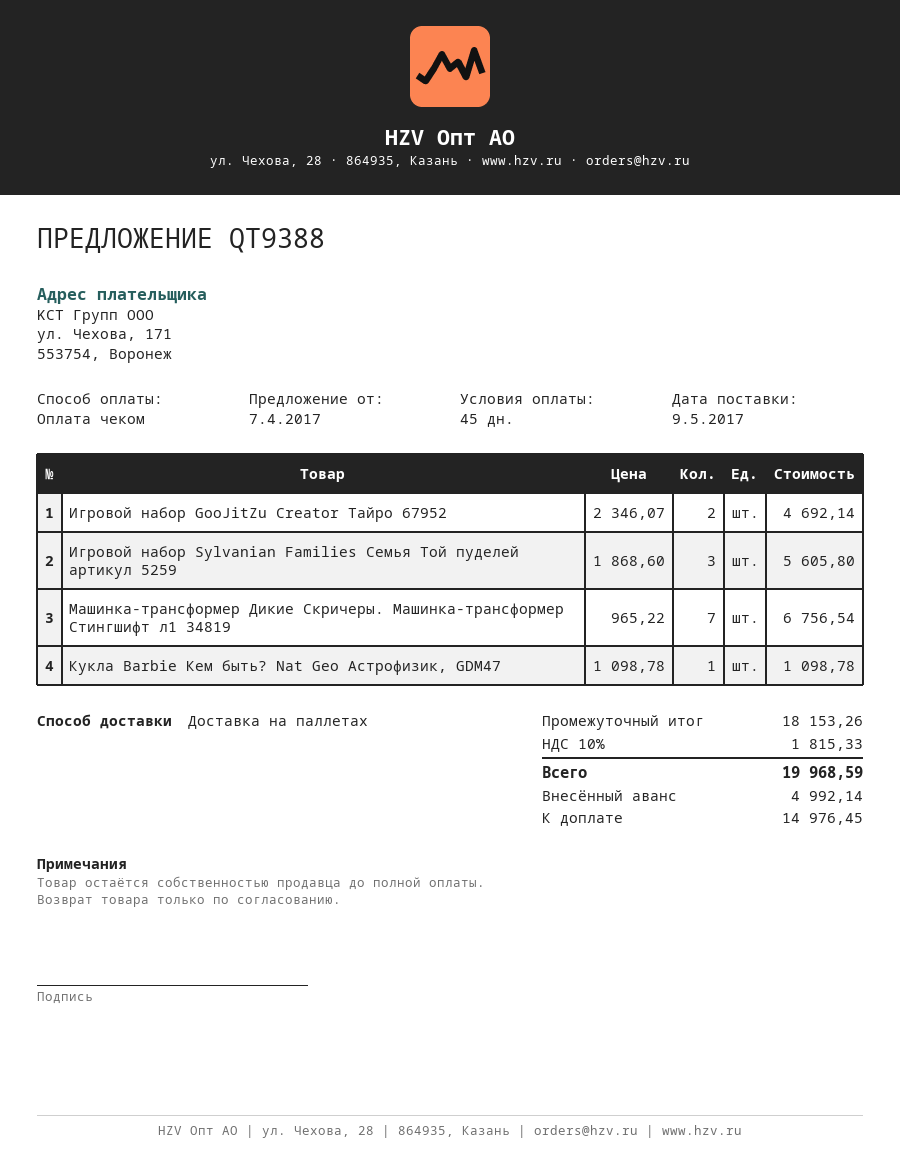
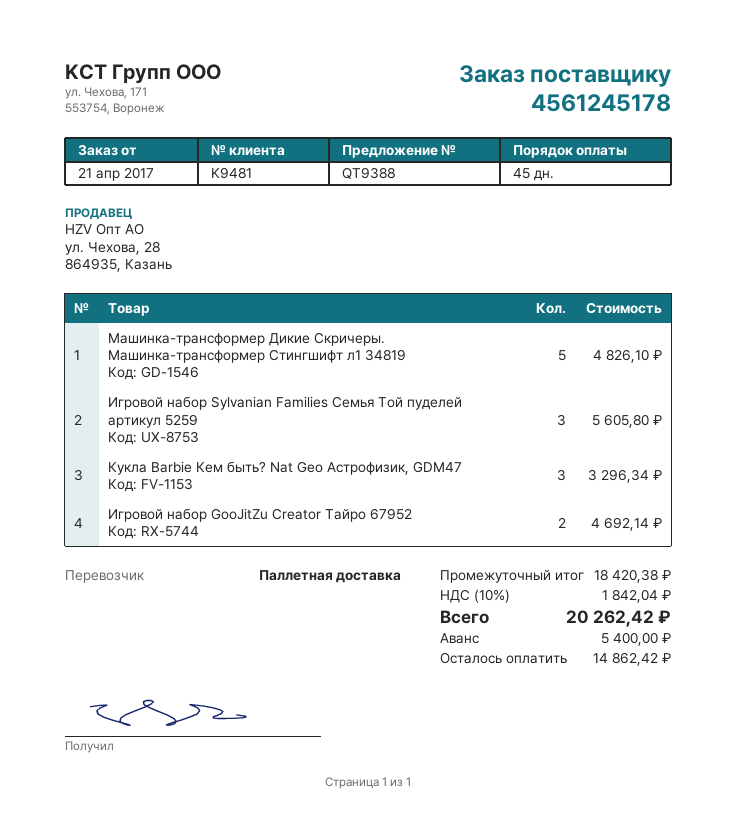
Машинка-трансформер Дикие Скричеры. Машинка-трансформер Стингшифт л1 34819: 7 for 6756.54 -> 5 for 4826.10
Кукла Barbie Кем быть? Nat Geo Астрофизик, GDM47: 1 for 1098.78 -> 3 for 3296.34
subtotal: 18153.26 -> 18420.38
tax: 10% = 1815.33 -> 10% = 1842.04
total: 19968.59 -> 20262.42
deposit: 4992.14 -> 5400.00
balance: 14976.45 -> 14862.42

